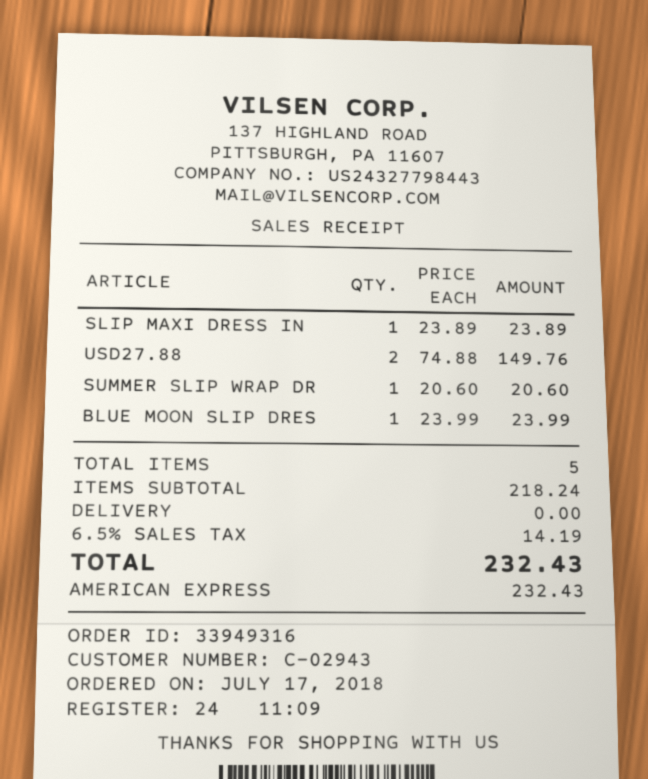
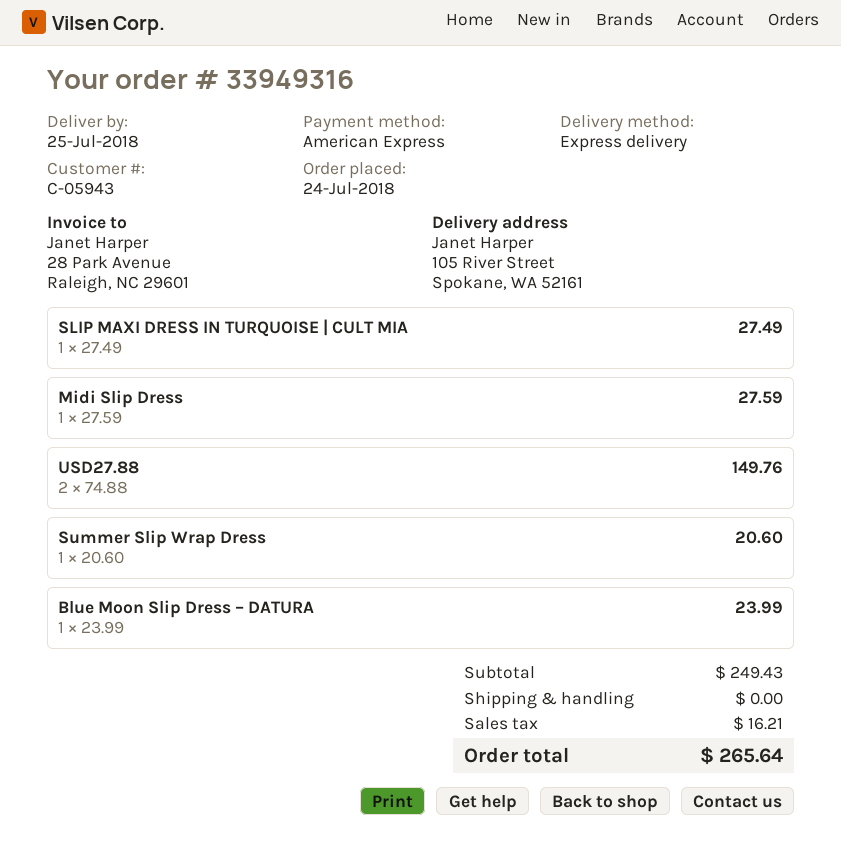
order date: 2018-07-17 -> 2018-07-24
customer number: C-02943 -> C-05943
SLIP MAXI DRESS IN: 1 x 23.89 = 23.89 -> 1 x 27.49 = 27.49
Midi Slip Dress: none -> 1 x 27.59 = 27.59
subtotal: 218.24 -> 249.43
tax: 14.19 -> 16.21
total: 232.43 -> 265.64

